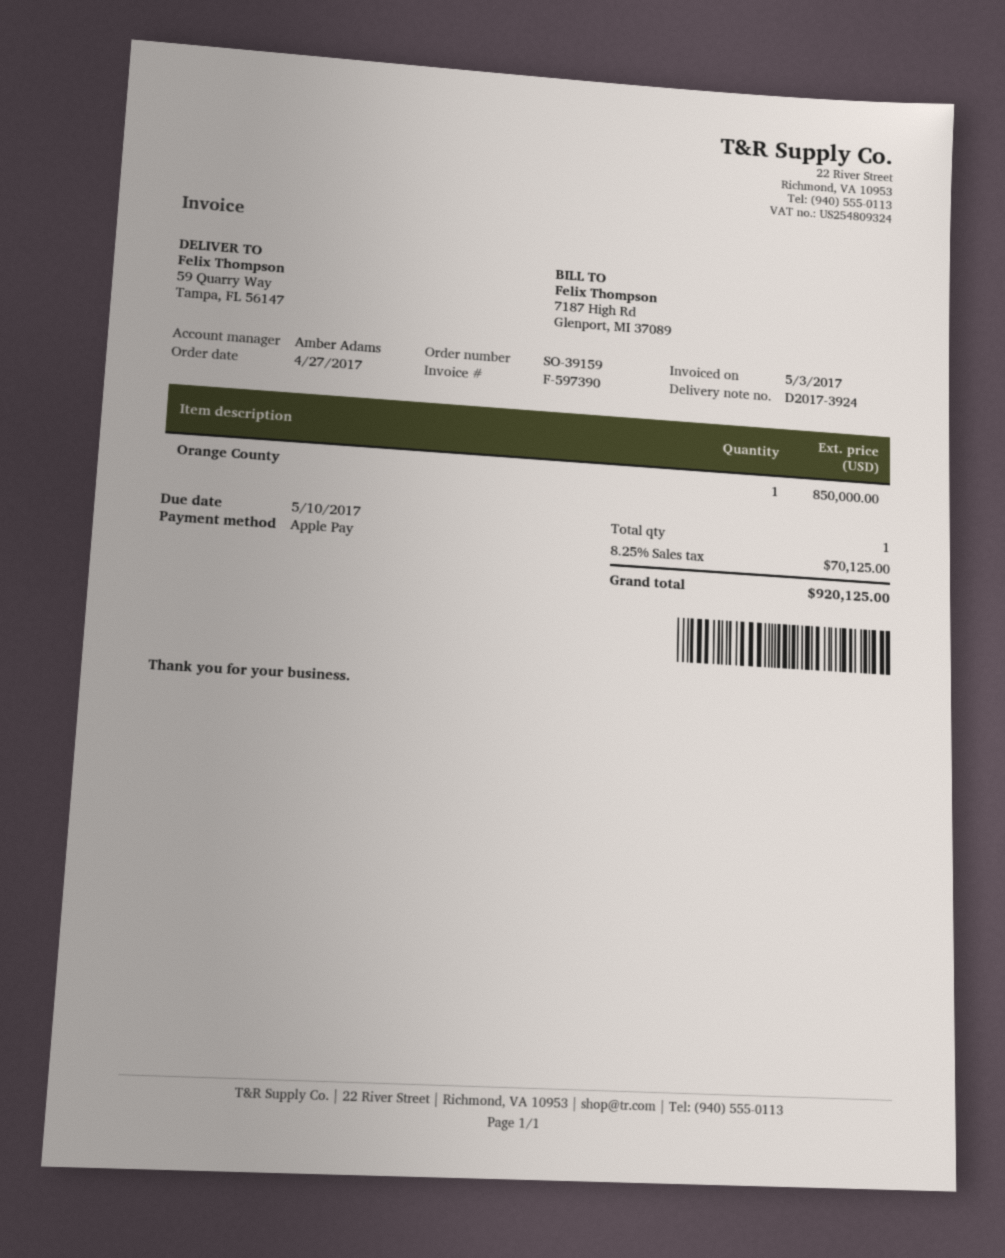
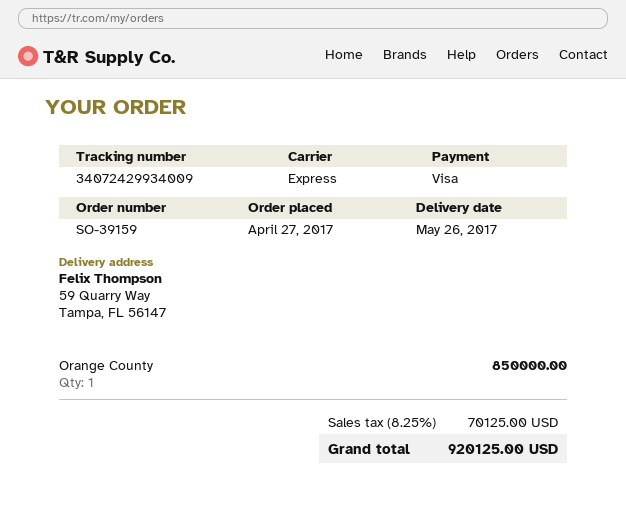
payment method: Apple Pay -> Visa

